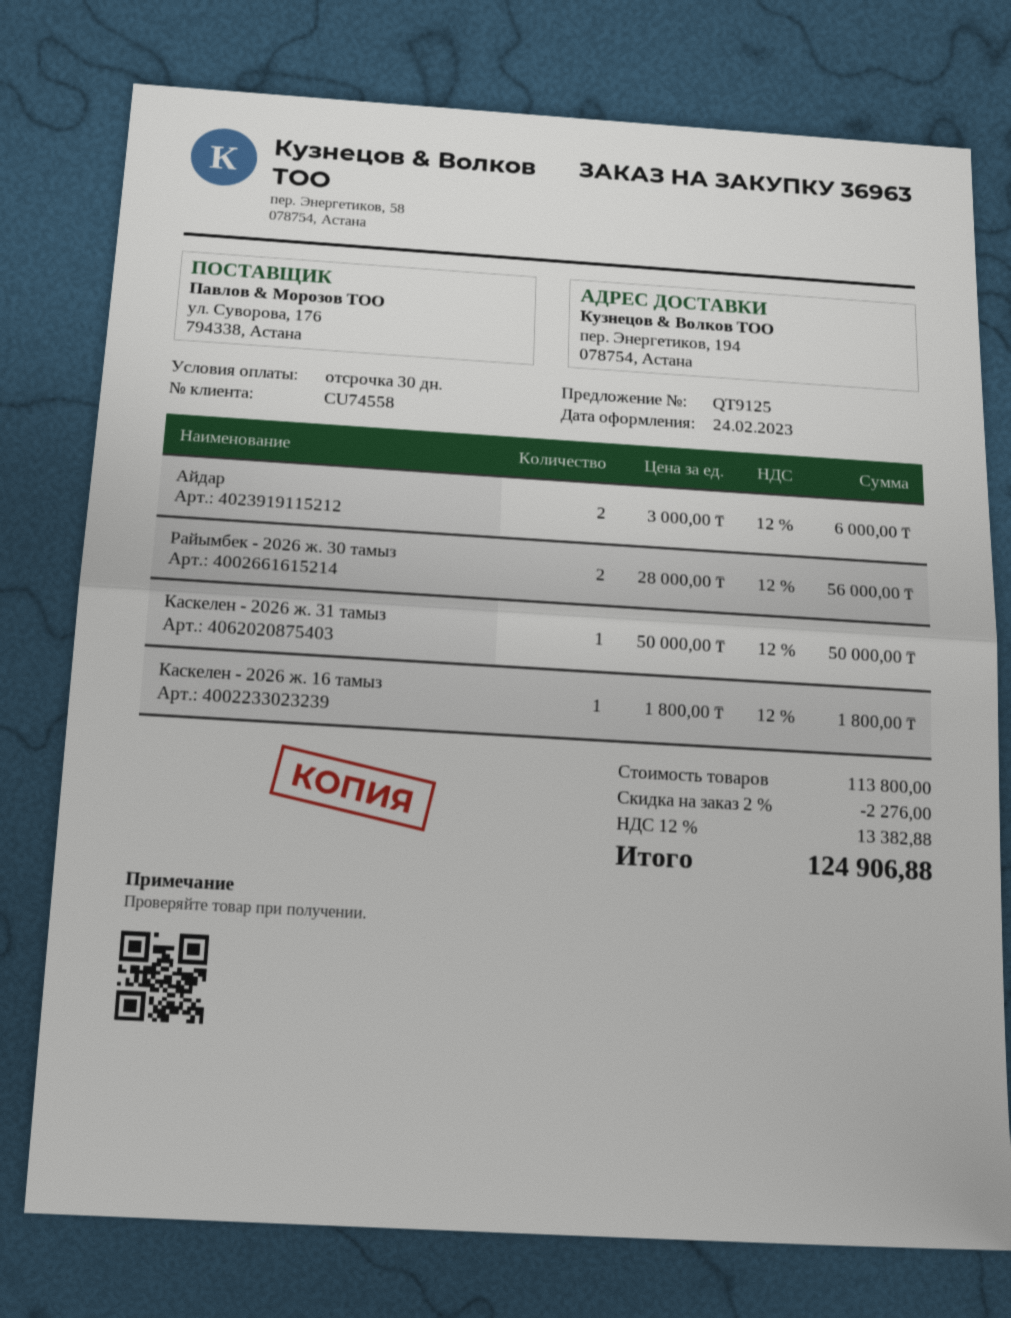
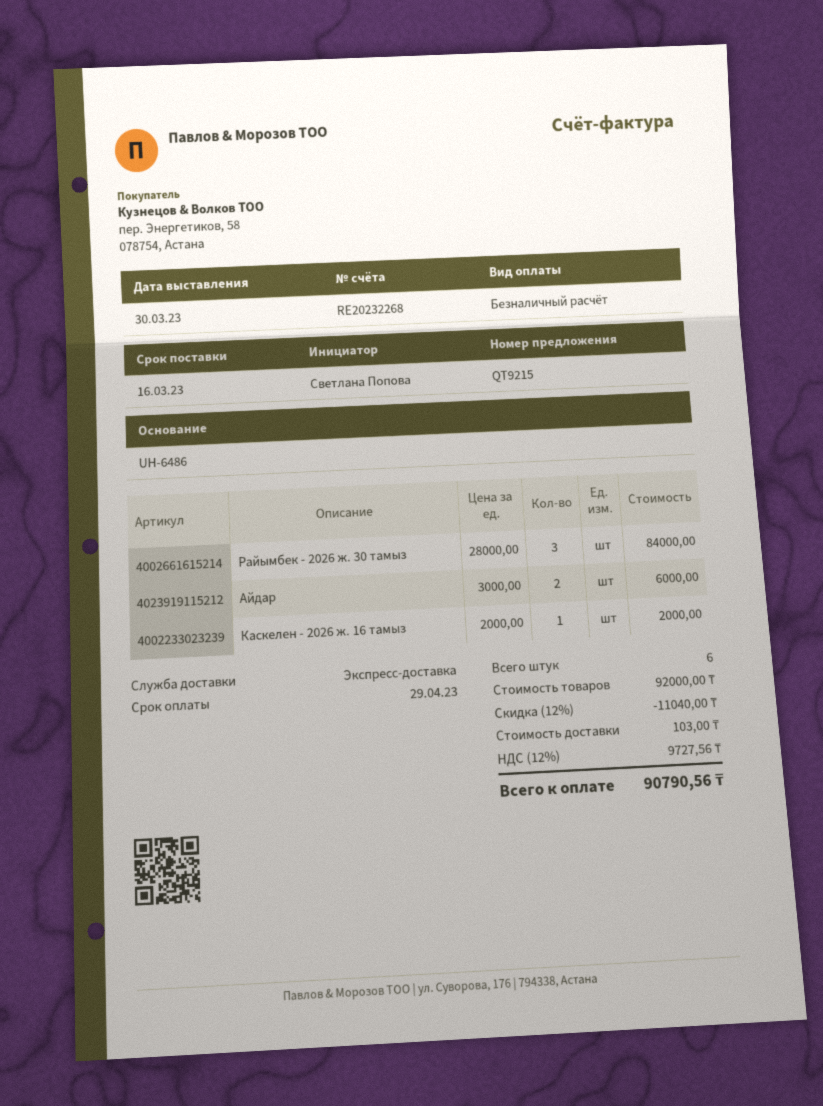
quote number: QT9125 -> QT9215
Райымбек - 2026 ж. 30 тамыз: 2 x 28000.00 = 56000.00 -> 3 x 28000.00 = 84000.00
Каскелен - 2026 ж. 31 тамыз: 1 x 50000.00 = 50000.00 -> none
Каскелен - 2026 ж. 16 тамыз: 1 x 1800.00 = 1800.00 -> 1 x 2000.00 = 2000.00
subtotal: 113800.00 -> 92000.00
discount: 2% = 2276.00 -> 12% = 11040.00
shipping: none -> 103.00
tax: 12% = 13382.88 -> 12% = 9727.56
total: 124906.88 -> 90790.56

